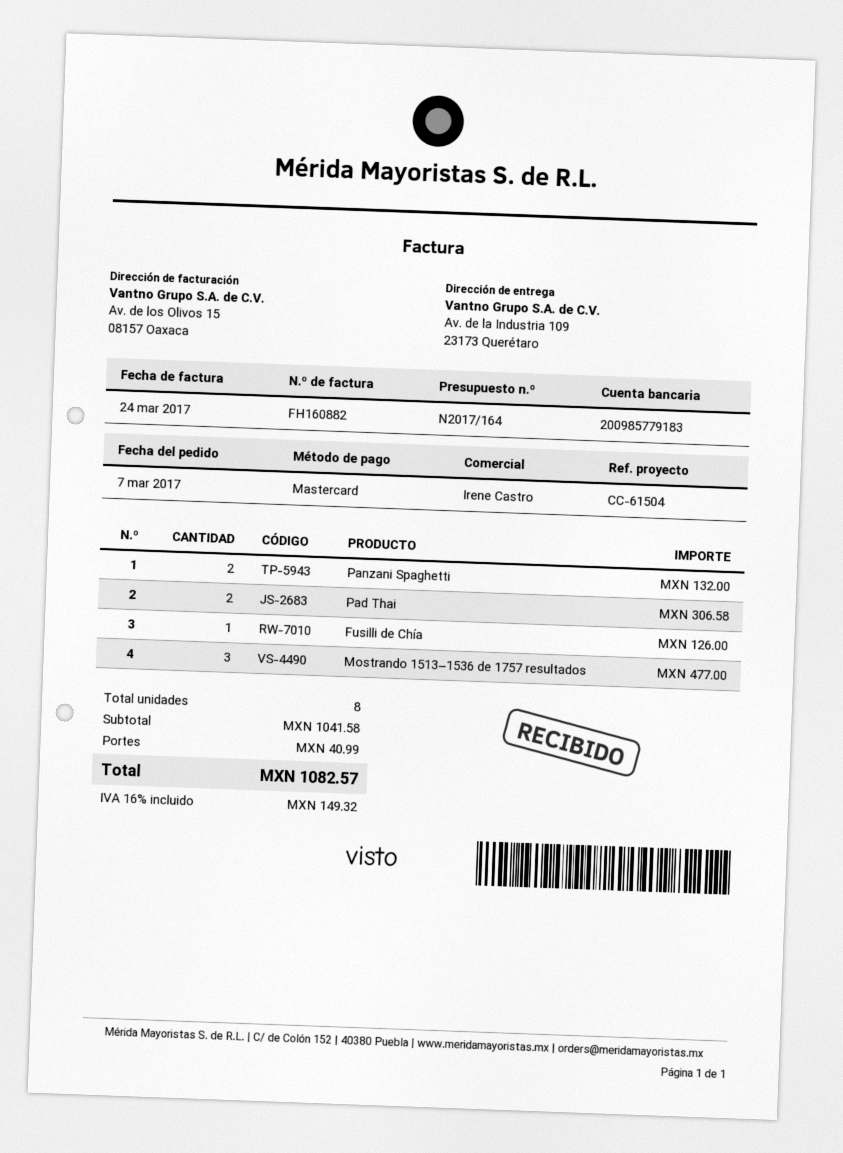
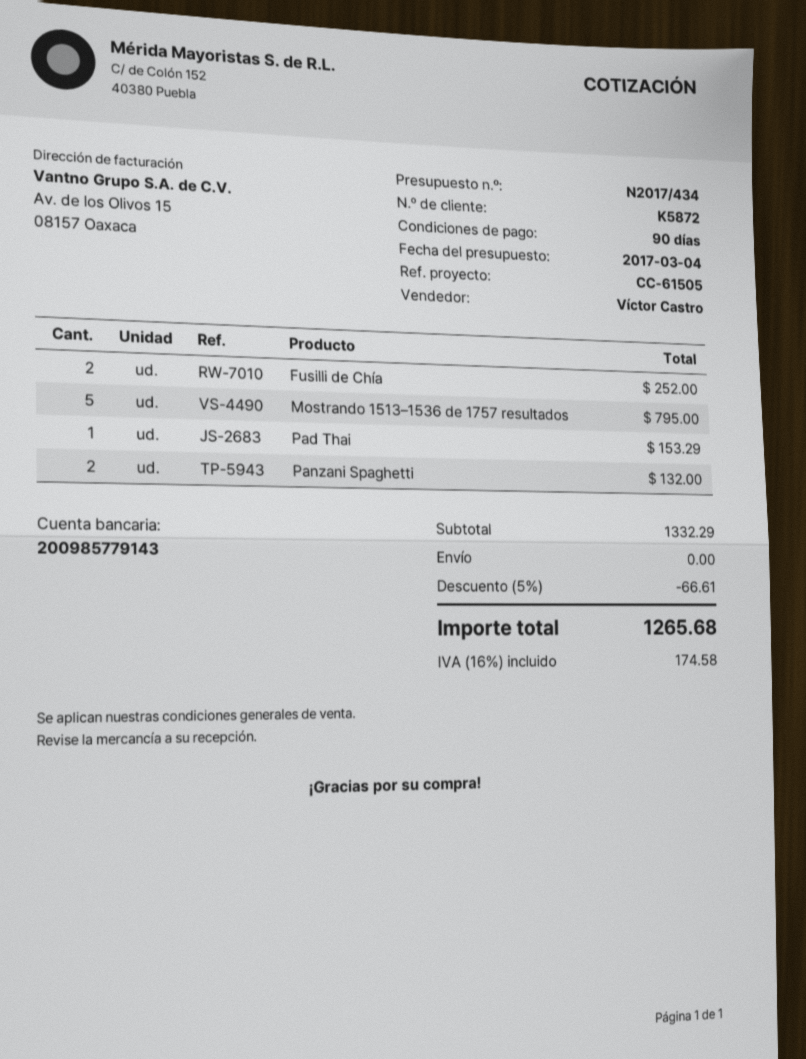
quote number: N2017/164 -> N2017/434
reference: CC-61504 -> CC-61505
sales rep: Irene Castro -> Víctor Castro
bank account: 200985779183 -> 200985779143
Pad Thai: 2 for 306.58 -> 1 for 153.29
Fusilli de Chía: 1 for 126.00 -> 2 for 252.00
Mostrando 1513–1536 de 1757 resultados: 3 for 477.00 -> 5 for 795.00
subtotal: 1041.58 -> 1332.29
discount: none -> 5% = 66.61
shipping: 40.99 -> 0.00
tax: 16% = 149.32 -> 16% = 174.58
total: 1082.57 -> 1265.68

